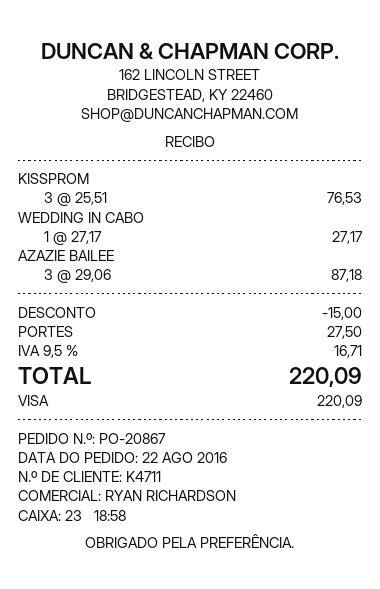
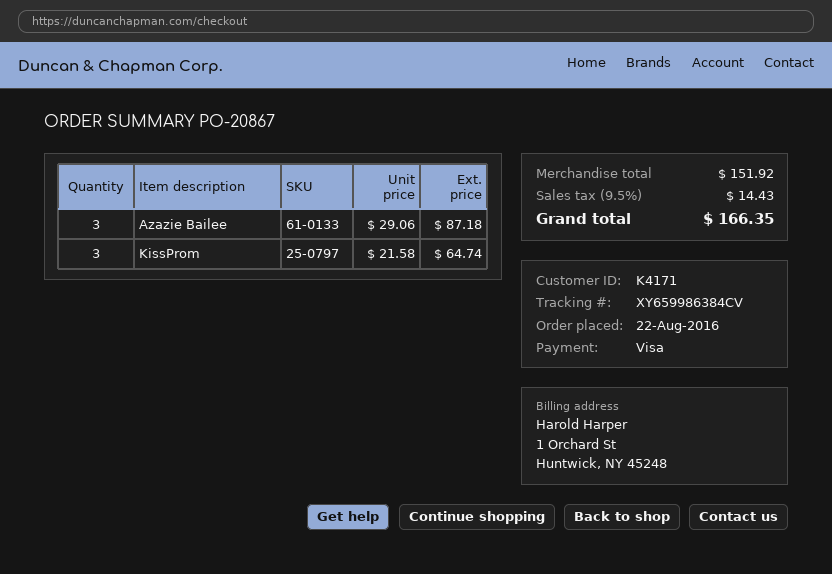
customer number: K4711 -> K4171
KISSPROM: 3 x 25.51 = 76.53 -> 3 x 21.58 = 64.74
WEDDING IN CABO: 1 x 27.17 = 27.17 -> none
discount: 15.00 -> none
shipping: 27.50 -> none
tax: 9.5% = 16.71 -> 9.5% = 14.43
total: 220.09 -> 166.35

